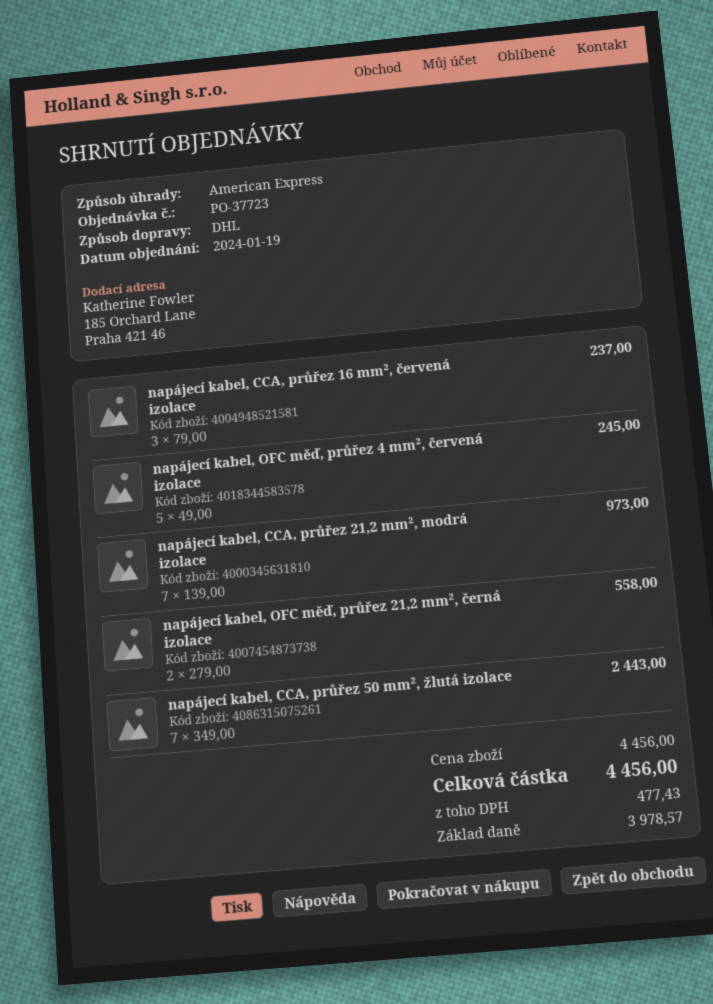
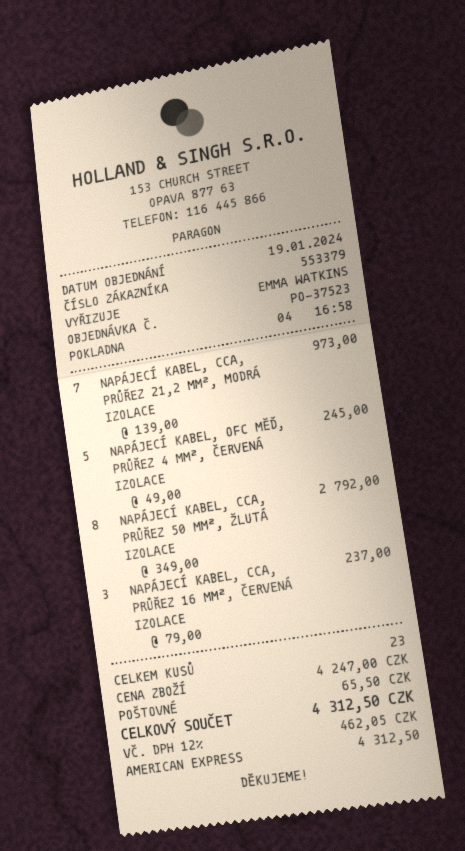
order number: PO-37723 -> PO-37523
napájecí kabel, OFC měď, průřez 21,2 mm², černá izolace: 2 x 279.00 = 558.00 -> none
napájecí kabel, CCA, průřez 50 mm², žlutá izolace: 7 x 349.00 = 2443.00 -> 8 x 349.00 = 2792.00
subtotal: 4456.00 -> 4247.00
shipping: none -> 65.50
tax: 477.43 -> 462.05
total: 4456.00 -> 4312.50

